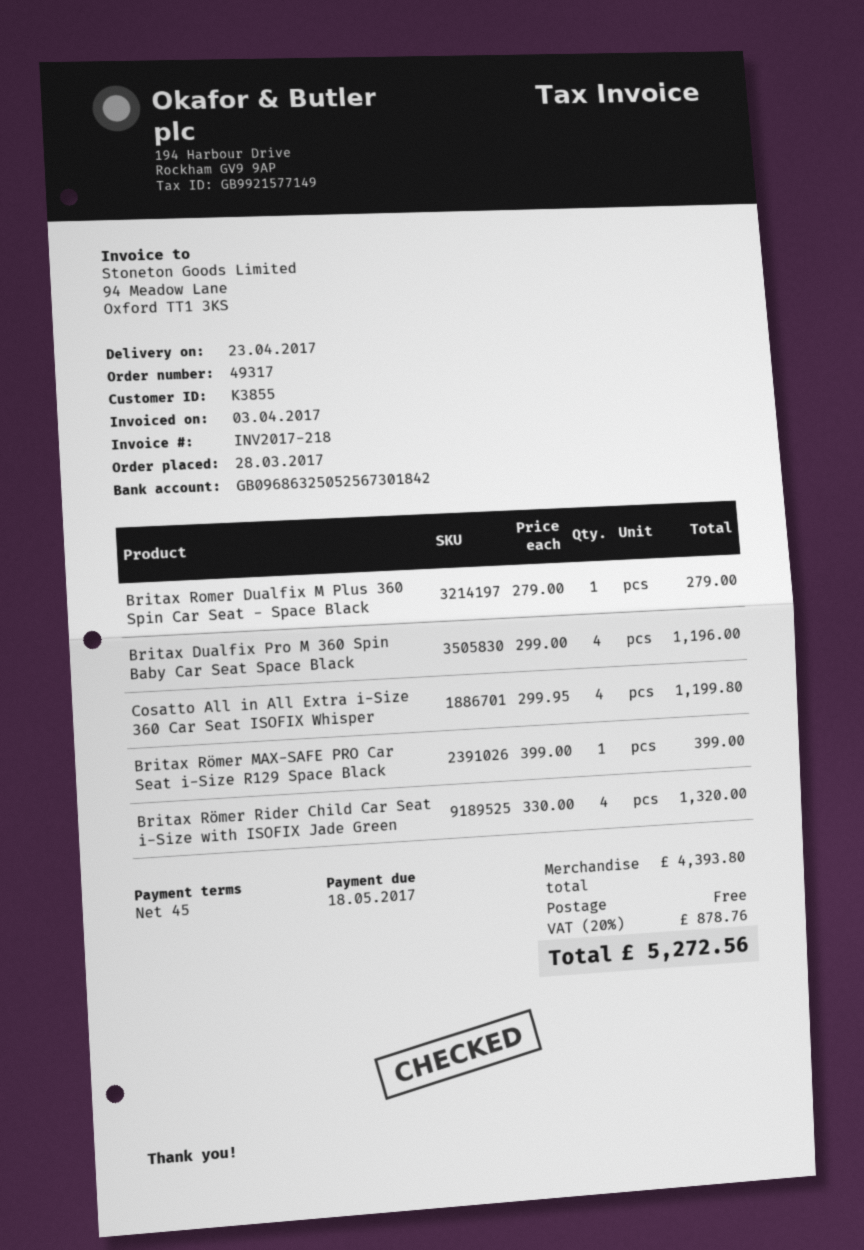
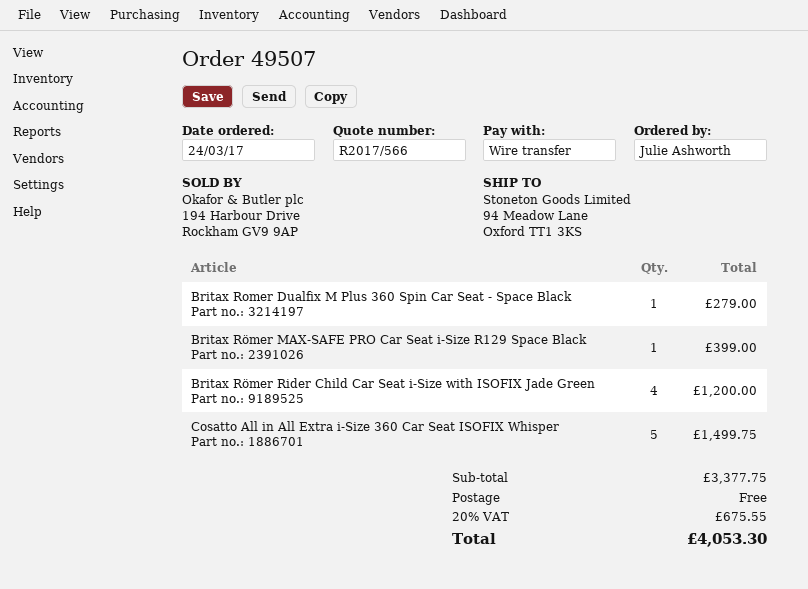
order number: 49317 -> 49507
order date: 2017-03-28 -> 2017-03-24
Britax Dualfix Pro M 360 Spin Baby Car Seat Space Black: 4 for 1196.00 -> none
Cosatto All in All Extra i-Size 360 Car Seat ISOFIX Whisper: 4 for 1199.80 -> 5 for 1499.75
Britax Römer Rider Child Car Seat i-Size with ISOFIX Jade Green: 4 for 1320.00 -> 4 for 1200.00
subtotal: 4393.80 -> 3377.75
tax: 20% = 878.76 -> 20% = 675.55
total: 5272.56 -> 4053.30

